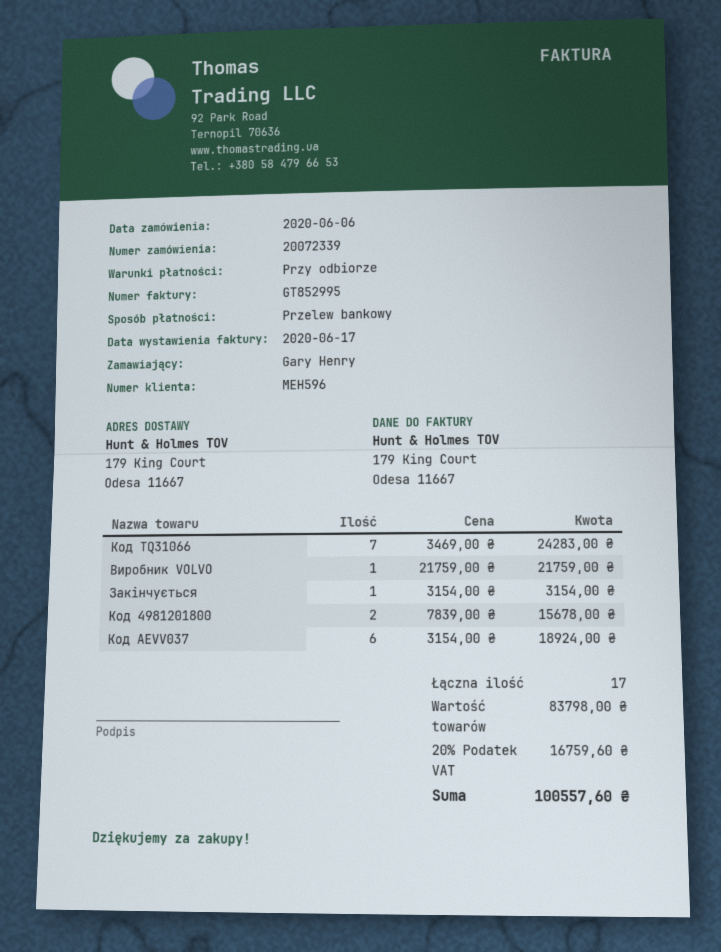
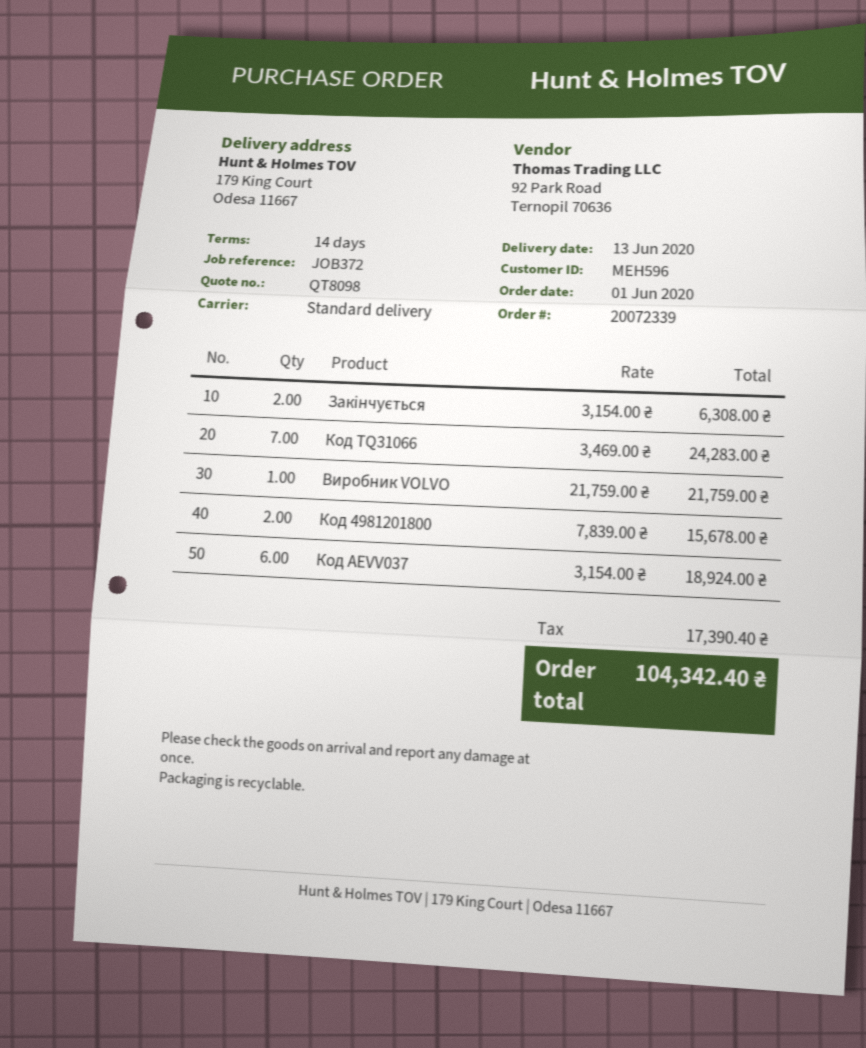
order date: 2020-06-06 -> 2020-06-01
payment terms: on receipt -> 14 days
Закінчується: 1 x 3154.00 = 3154.00 -> 2 x 3154.00 = 6308.00
tax: 16759.60 -> 17390.40
total: 100557.60 -> 104342.40

